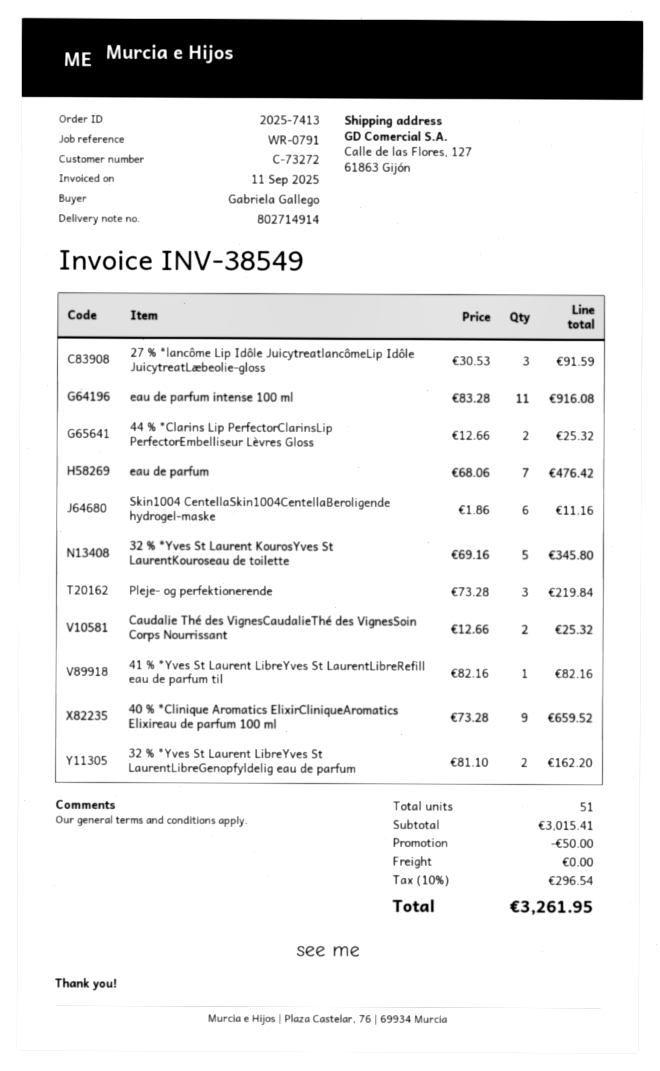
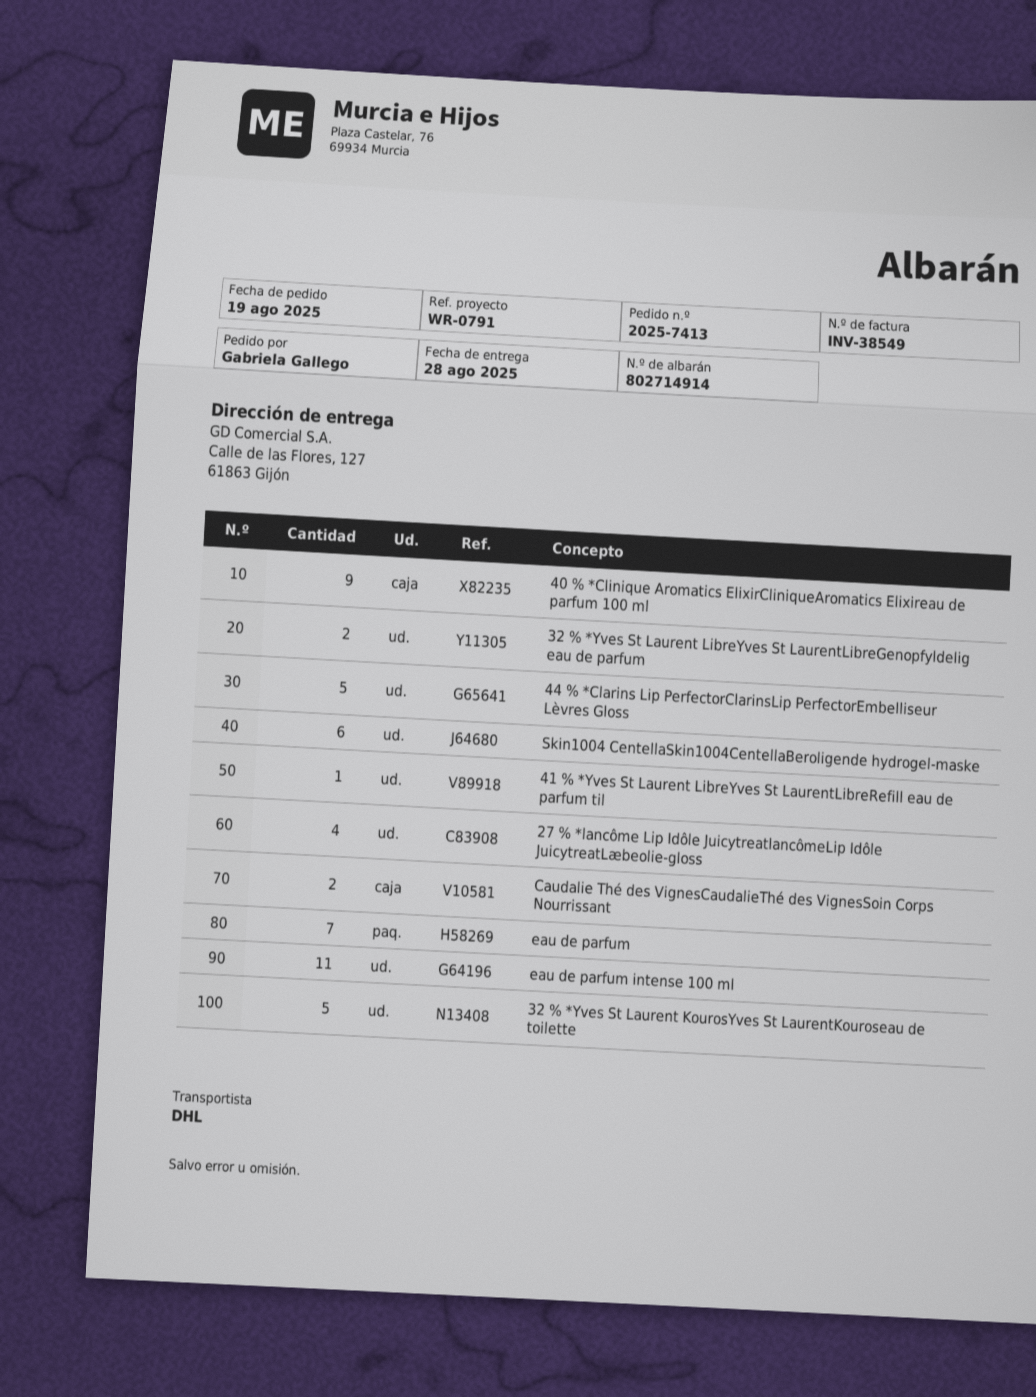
27 % *lancôme Lip Idôle JuicytreatlancômeLip Idôle JuicytreatLæbeolie-gloss: 3 -> 4
44 % *Clarins Lip PerfectorClarinsLip PerfectorEmbelliseur Lèvres Gloss: 2 -> 5
Pleje- og perfektionerende: 3 -> none

